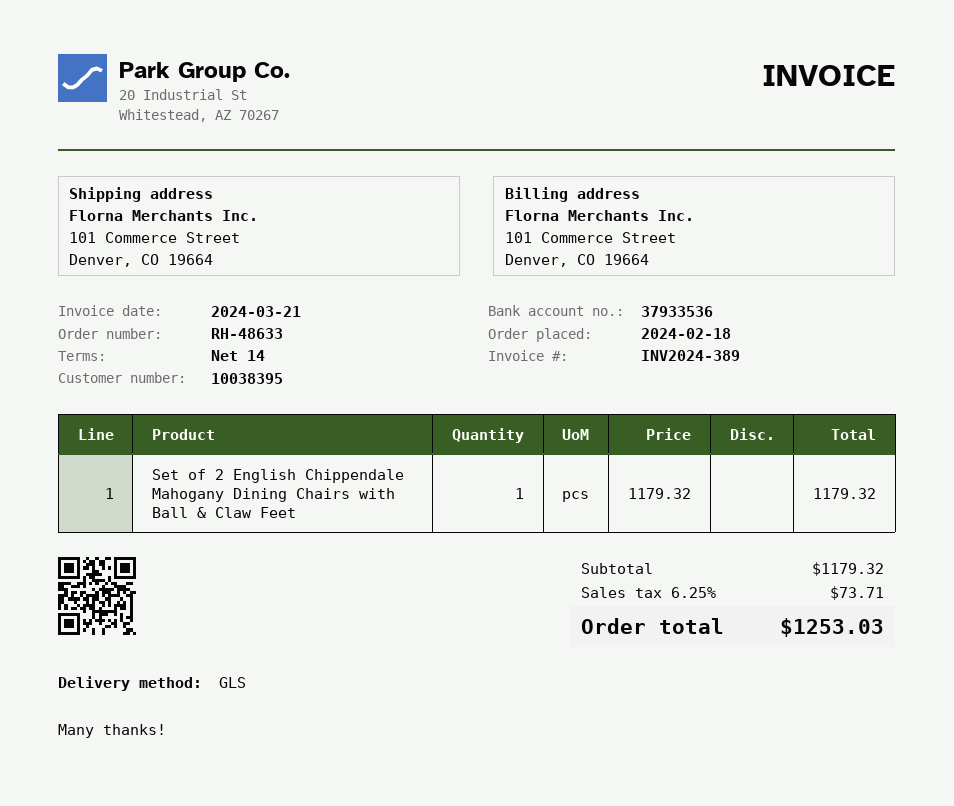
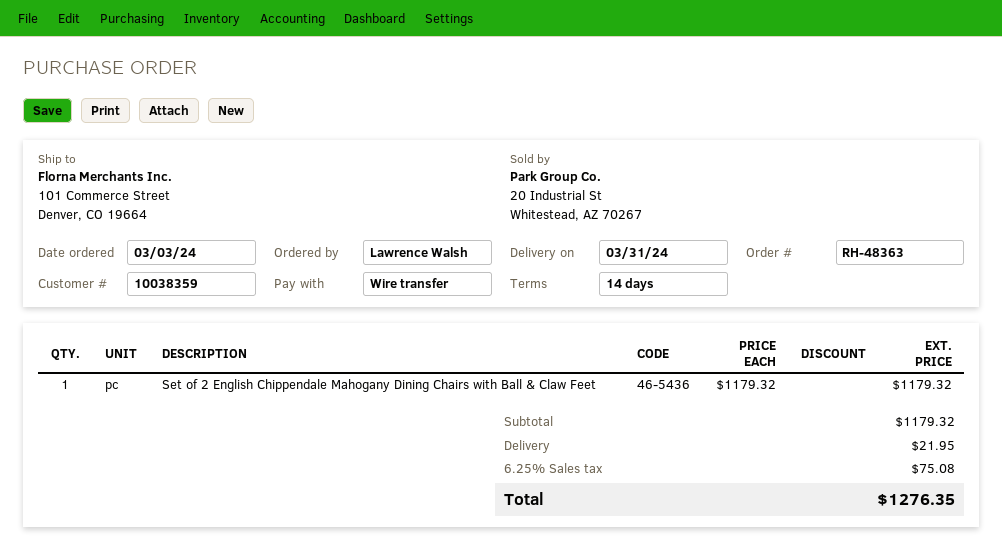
order number: RH-48633 -> RH-48363
order date: 2024-02-18 -> 2024-03-03
customer number: 10038395 -> 10038359
shipping: none -> 21.95
tax: 6.25% = 73.71 -> 6.25% = 75.08
total: 1253.03 -> 1276.35

